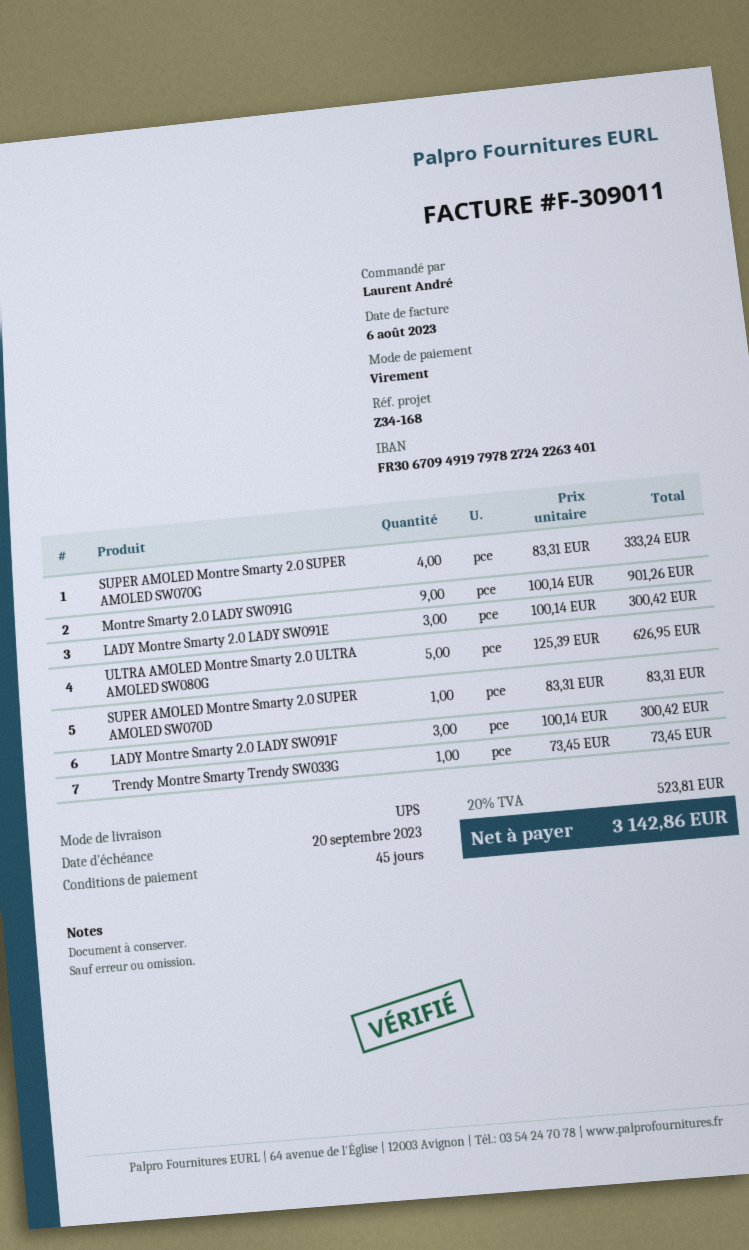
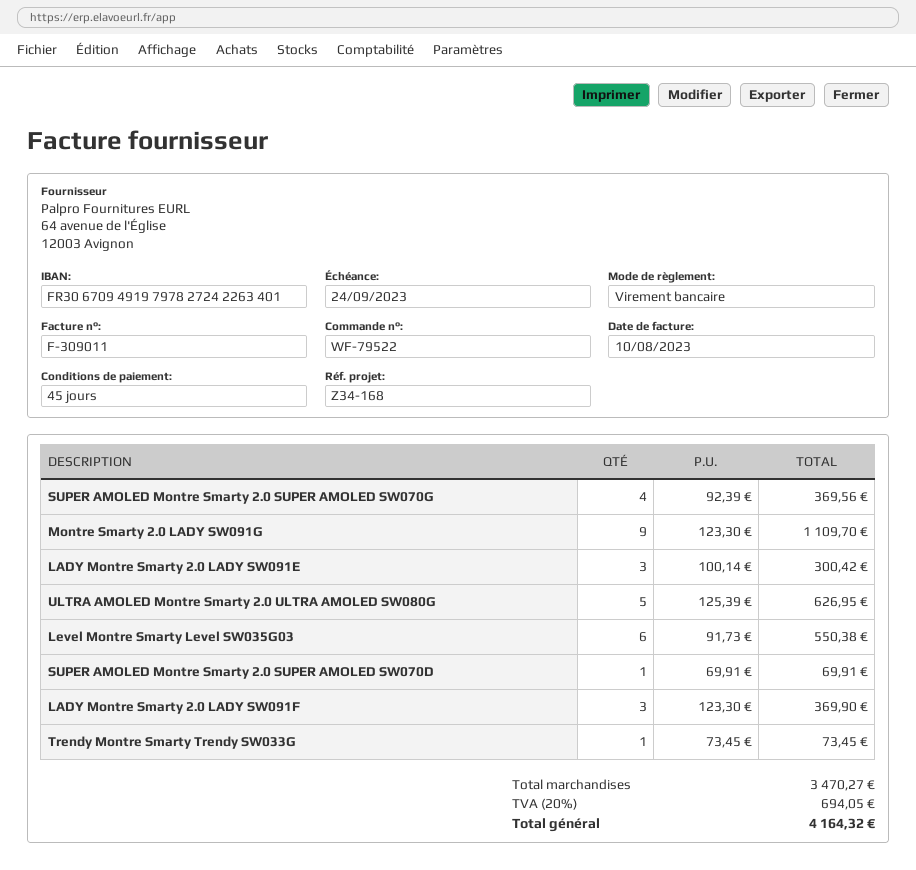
invoice date: 2023-08-06 -> 2023-08-10
due date: 2023-09-20 -> 2023-09-24
SUPER AMOLED Montre Smarty 2.0 SUPER AMOLED SW070G: 4 x 83.31 = 333.24 -> 4 x 92.39 = 369.56
Montre Smarty 2.0 LADY SW091G: 9 x 100.14 = 901.26 -> 9 x 123.30 = 1109.70
SUPER AMOLED Montre Smarty 2.0 SUPER AMOLED SW070D: 1 x 83.31 = 83.31 -> 1 x 69.91 = 69.91
LADY Montre Smarty 2.0 LADY SW091F: 3 x 100.14 = 300.42 -> 3 x 123.30 = 369.90
Level Montre Smarty Level SW035G03: none -> 6 x 91.73 = 550.38
tax: 20% = 523.81 -> 20% = 694.05
total: 3142.86 -> 4164.32

